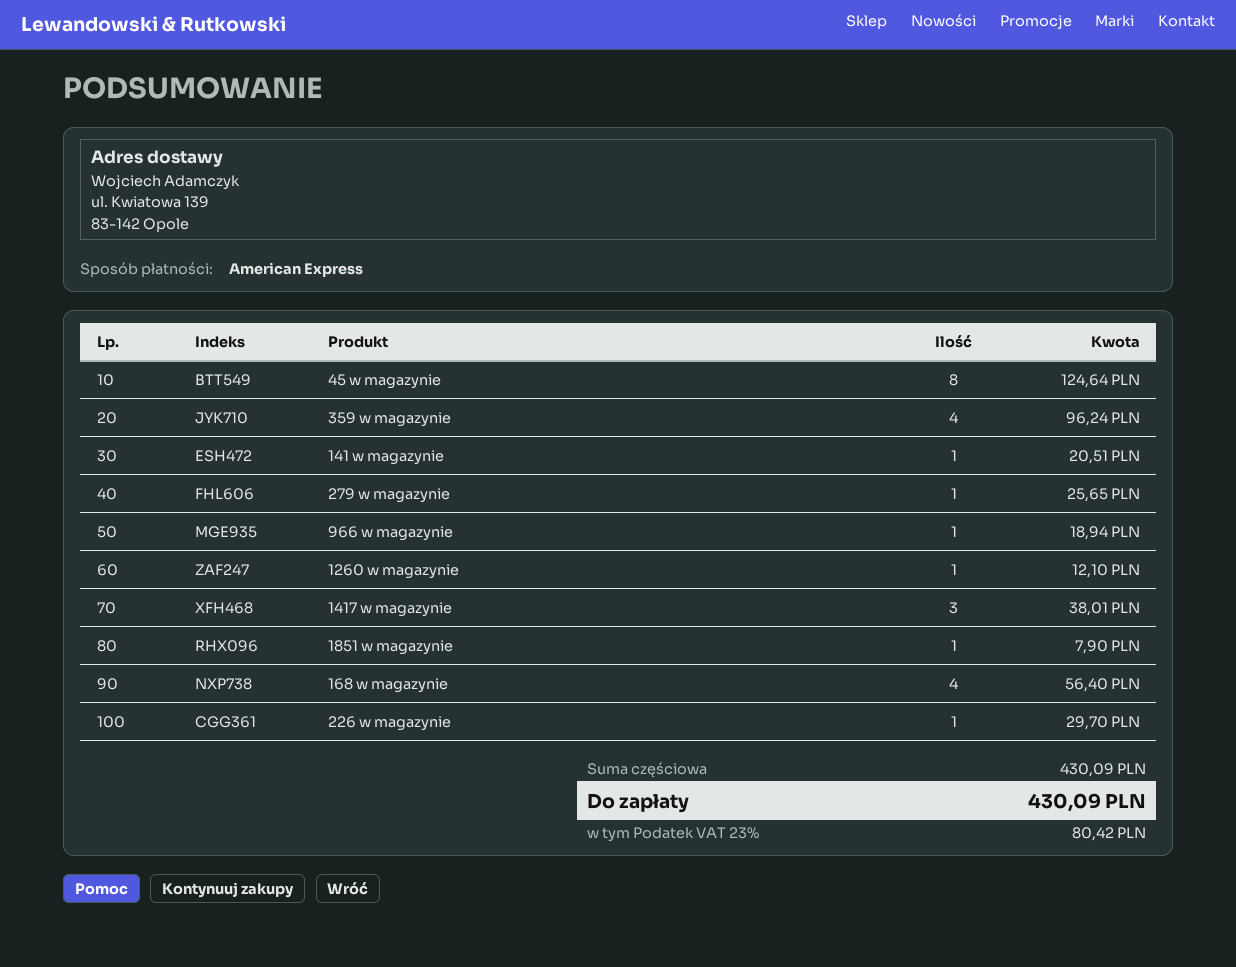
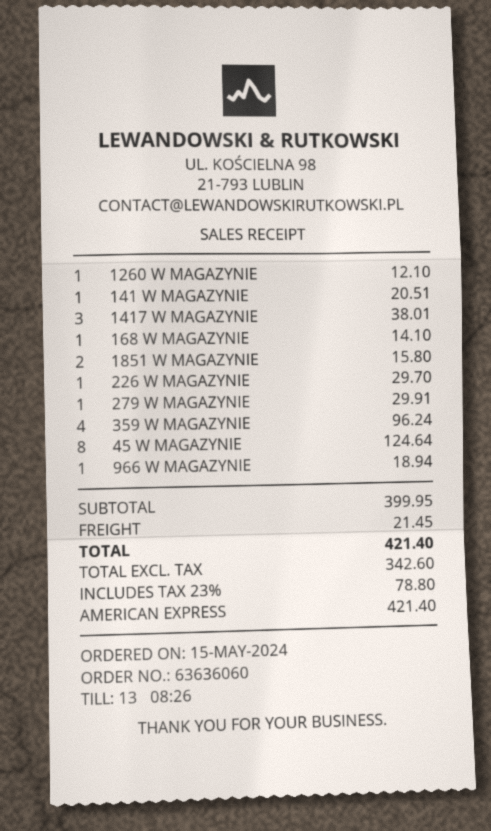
279 w magazynie: 1 for 25.65 -> 1 for 29.91
1851 w magazynie: 1 for 7.90 -> 2 for 15.80
168 w magazynie: 4 for 56.40 -> 1 for 14.10
subtotal: 430.09 -> 399.95
shipping: none -> 21.45
tax: 23% = 80.42 -> 23% = 78.80
total: 430.09 -> 421.40

